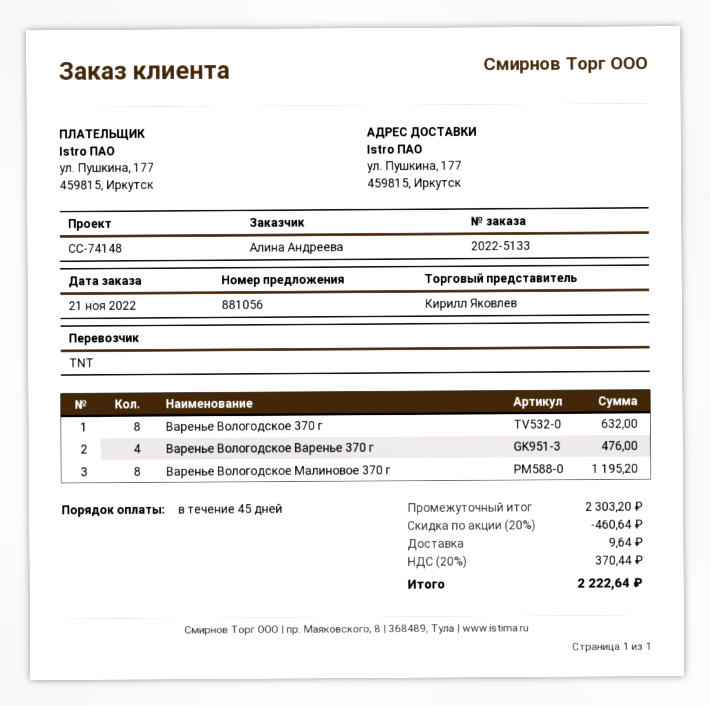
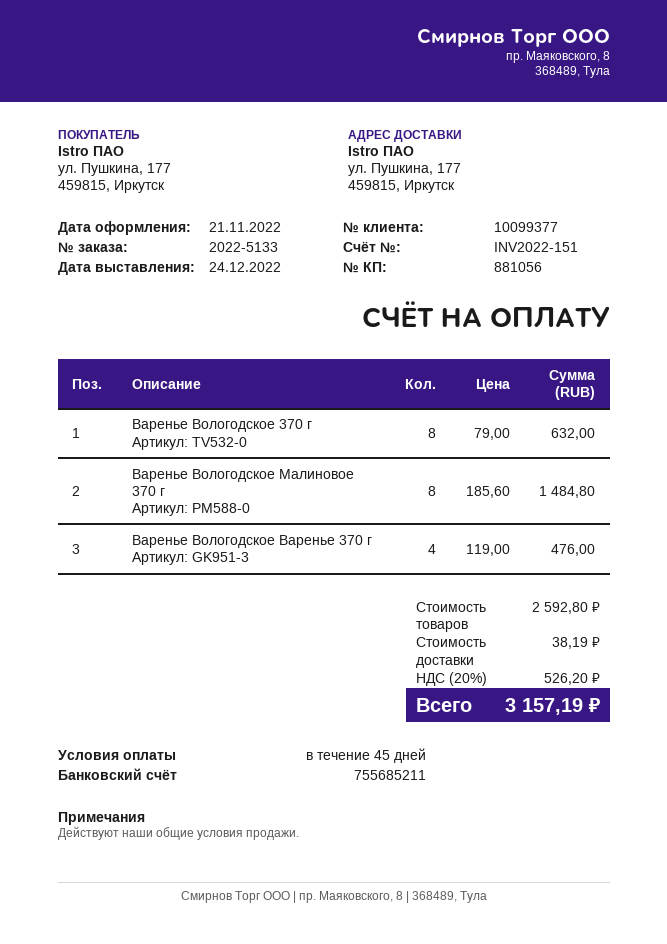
Варенье Вологодское Малиновое 370 г: 8 for 1195.20 -> 8 for 1484.80
subtotal: 2303.20 -> 2592.80
discount: 20% = 460.64 -> none
shipping: 9.64 -> 38.19
tax: 20% = 370.44 -> 20% = 526.20
total: 2222.64 -> 3157.19

